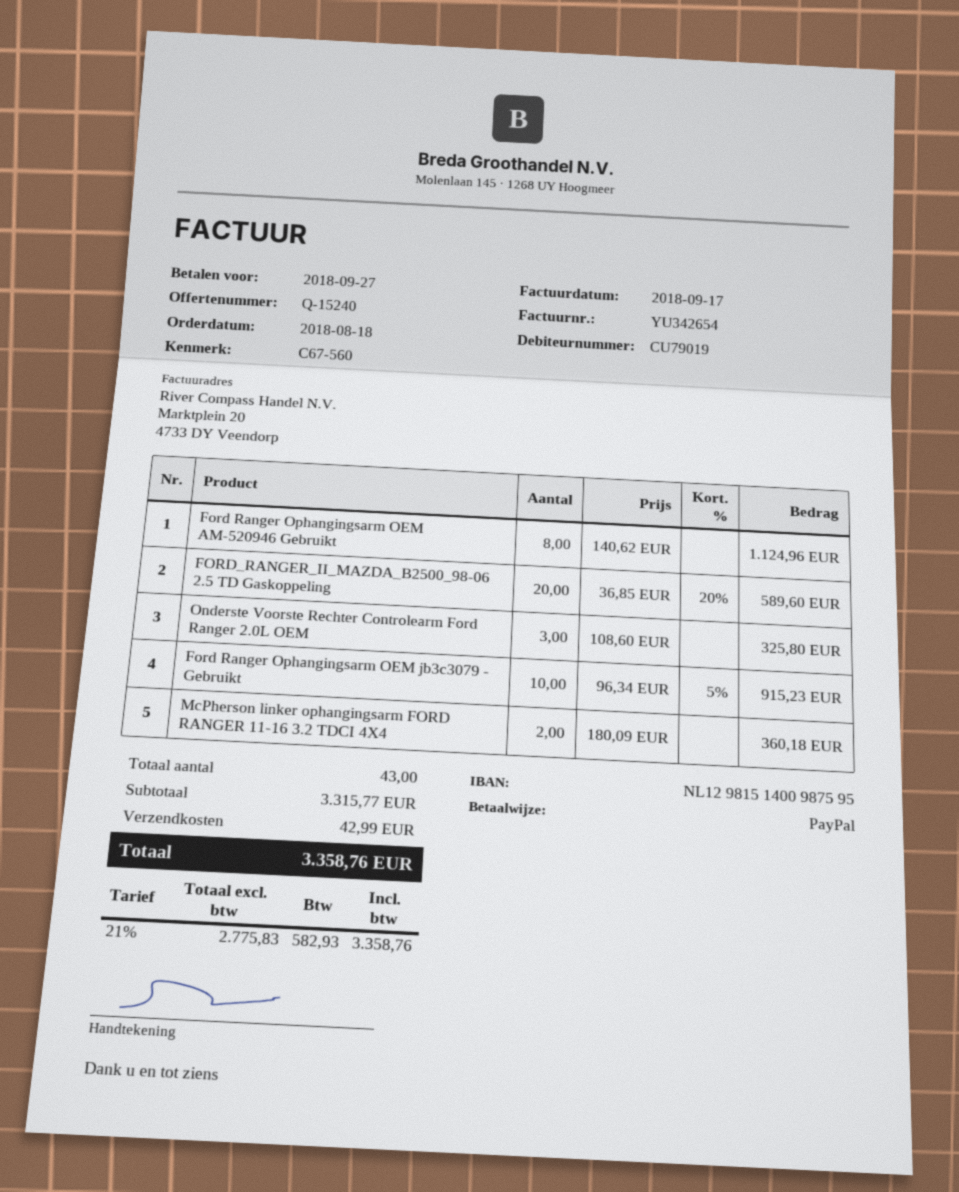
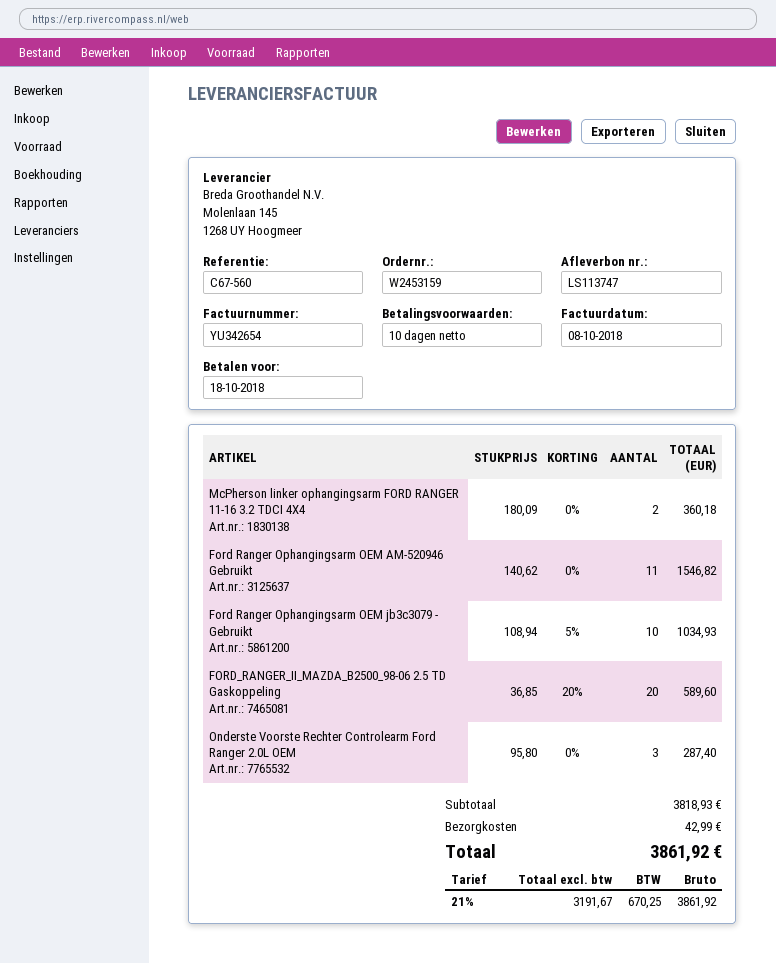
invoice date: 2018-09-17 -> 2018-10-08
due date: 2018-09-27 -> 2018-10-18
Ford Ranger Ophangingsarm OEM AM-520946 Gebruikt: 8 x 140.62 = 1124.96 -> 11 x 140.62 = 1546.82
Onderste Voorste Rechter Controlearm Ford Ranger 2.0L OEM: 3 x 108.60 = 325.80 -> 3 x 95.80 = 287.40
Ford Ranger Ophangingsarm OEM jb3c3079 - Gebruikt: 10 x 96.34 - 5% = 915.23 -> 10 x 108.94 - 5% = 1034.93
subtotal: 3315.77 -> 3818.93
net: 2775.83 -> 3191.67
tax: 21% = 582.93 -> 21% = 670.25
total: 3358.76 -> 3861.92

